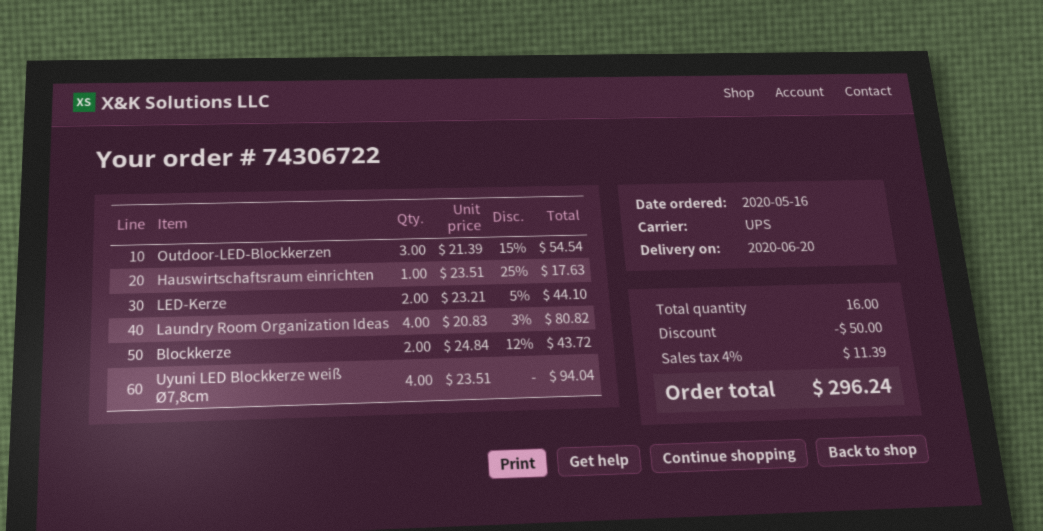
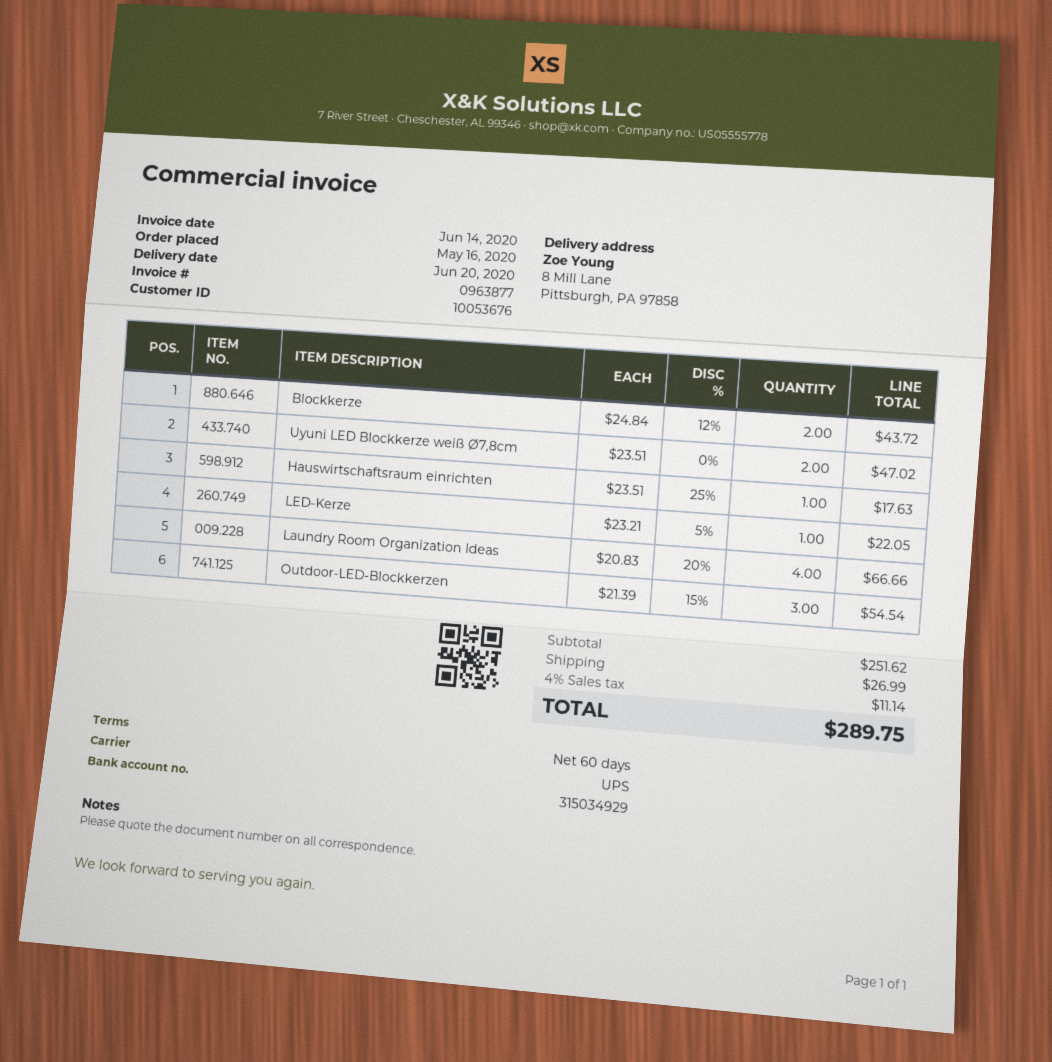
LED-Kerze: 2 x 23.21 - 5% = 44.10 -> 1 x 23.21 - 5% = 22.05
Laundry Room Organization Ideas: 4 x 20.83 - 3% = 80.82 -> 4 x 20.83 - 20% = 66.66
Uyuni LED Blockkerze weiß Ø7,8cm: 4 x 23.51 = 94.04 -> 2 x 23.51 = 47.02
discount: 50.00 -> none
shipping: none -> 26.99
tax: 4% = 11.39 -> 4% = 11.14
total: 296.24 -> 289.75

